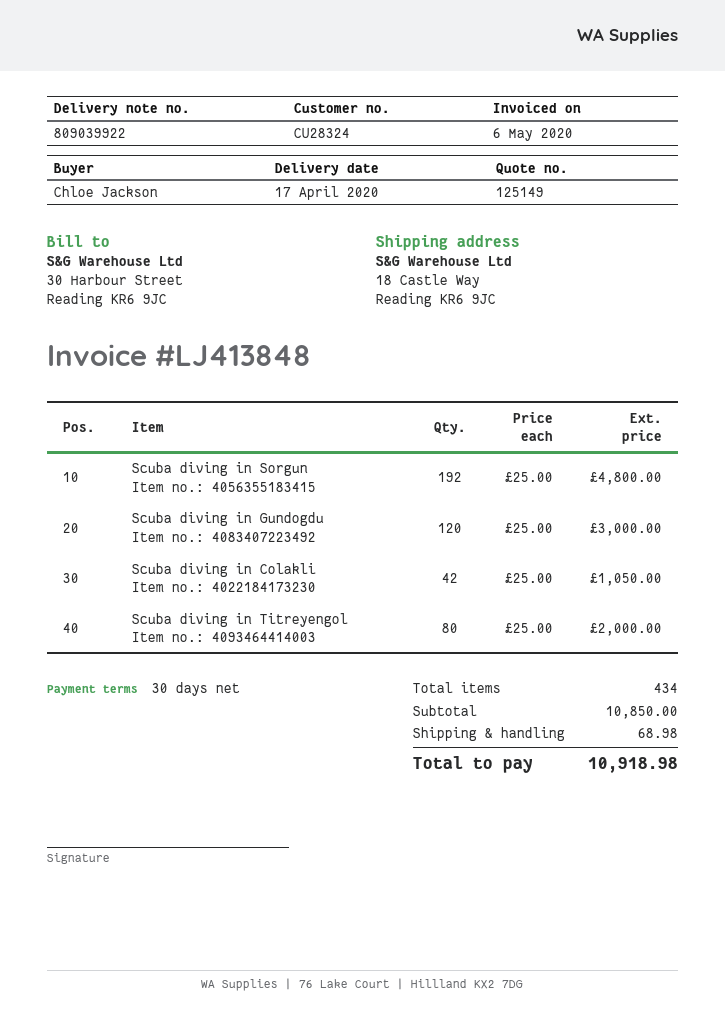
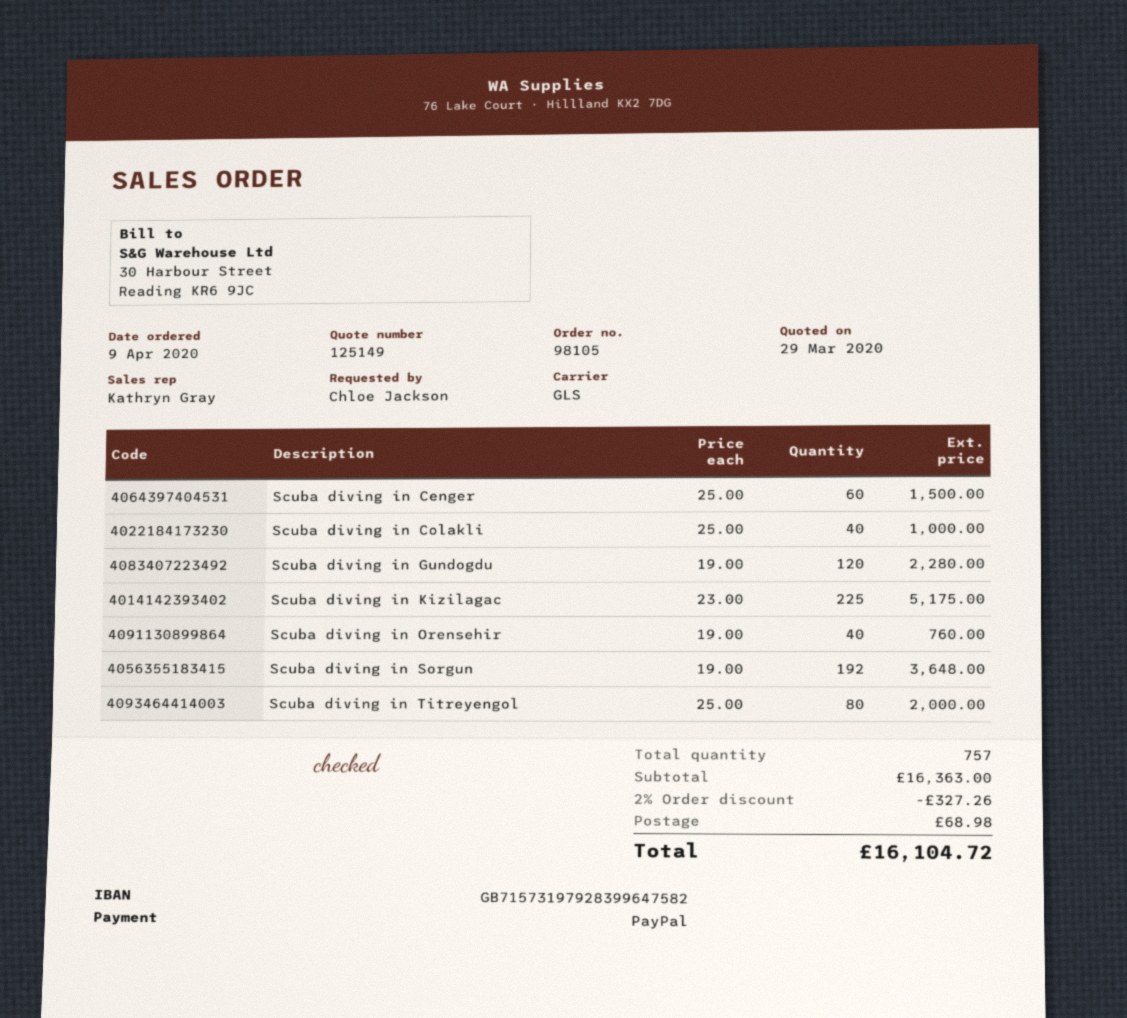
Scuba diving in Sorgun: 192 x 25.00 = 4800.00 -> 192 x 19.00 = 3648.00
Scuba diving in Gundogdu: 120 x 25.00 = 3000.00 -> 120 x 19.00 = 2280.00
Scuba diving in Colakli: 42 x 25.00 = 1050.00 -> 40 x 25.00 = 1000.00
Scuba diving in Cenger: none -> 60 x 25.00 = 1500.00
Scuba diving in Kizilagac: none -> 225 x 23.00 = 5175.00
Scuba diving in Orensehir: none -> 40 x 19.00 = 760.00
total quantity: 434 -> 757
subtotal: 10850.00 -> 16363.00
discount: none -> 2% = 327.26
total: 10918.98 -> 16104.72

